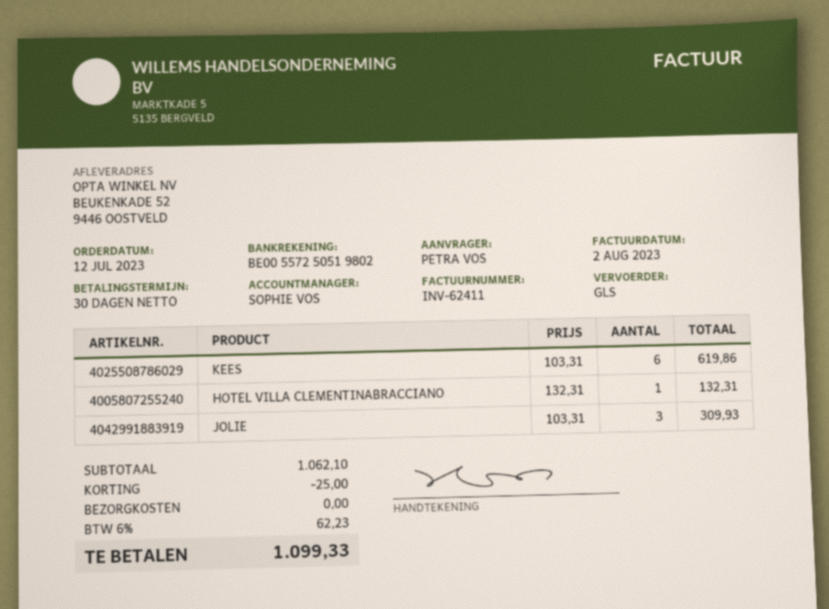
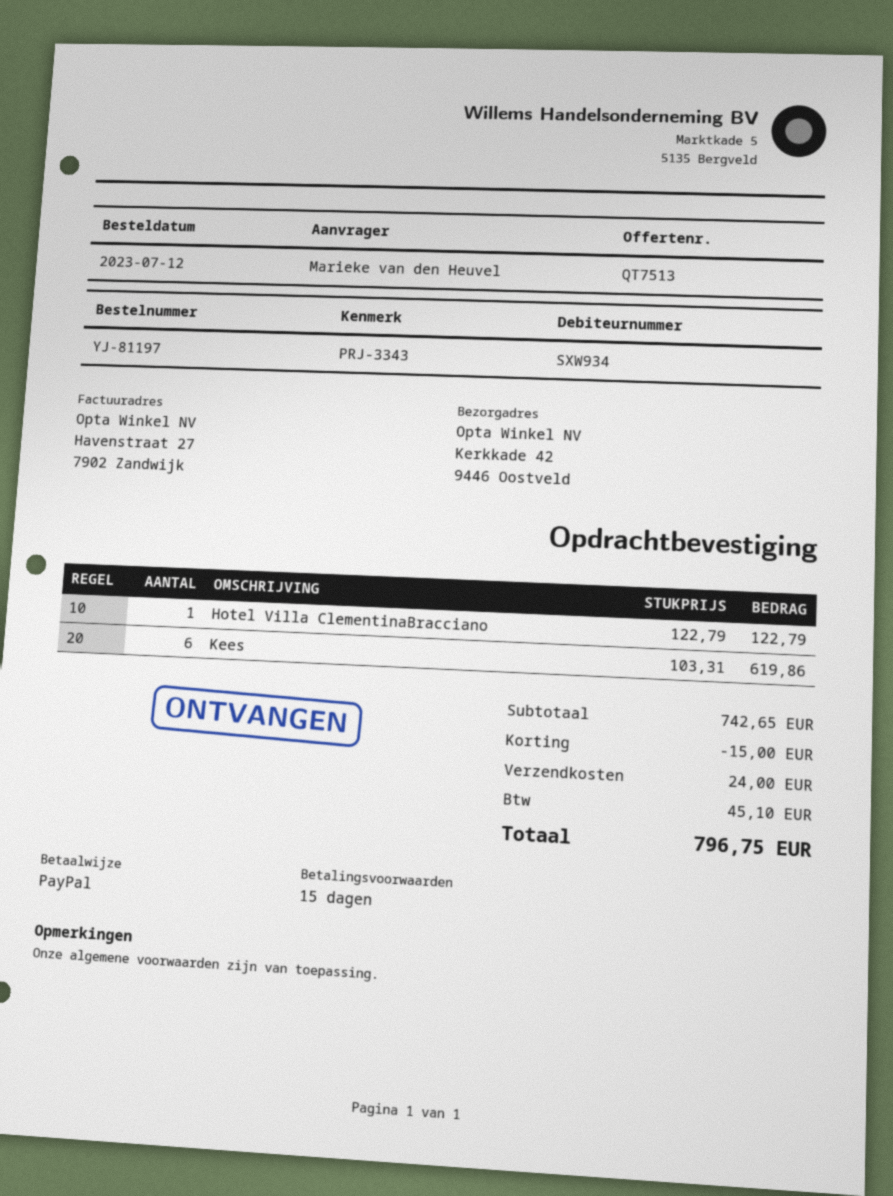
payment terms: 30 days -> 15 days
ordered by: PETRA VOS -> Marieke van den Heuvel
ship to: BEUKENKADE 52, 9446 OOSTVELD -> Kerkkade 42, 9446 Oostveld
HOTEL VILLA CLEMENTINABRACCIANO: 1 x 132.31 = 132.31 -> 1 x 122.79 = 122.79
JOLIE: 3 x 103.31 = 309.93 -> none
subtotal: 1062.10 -> 742.65
discount: 25.00 -> 15.00
shipping: 0.00 -> 24.00
tax: 62.23 -> 45.10
total: 1099.33 -> 796.75

